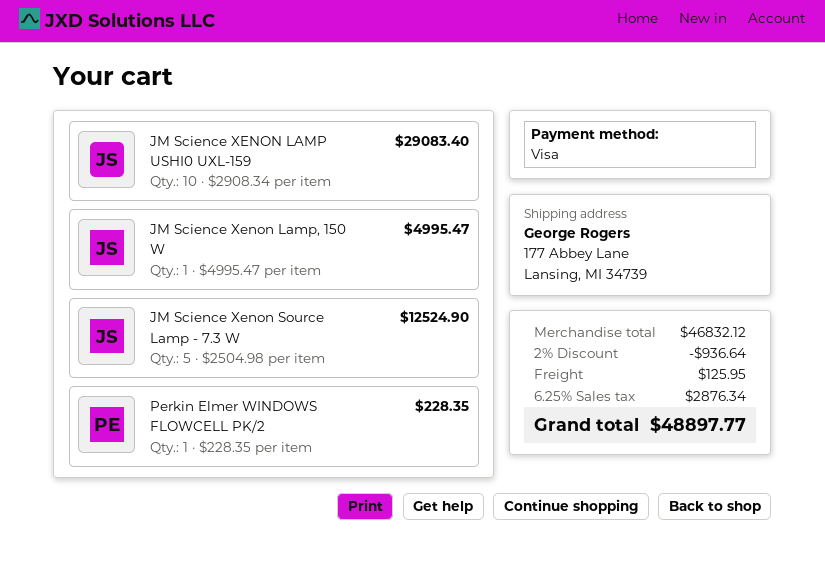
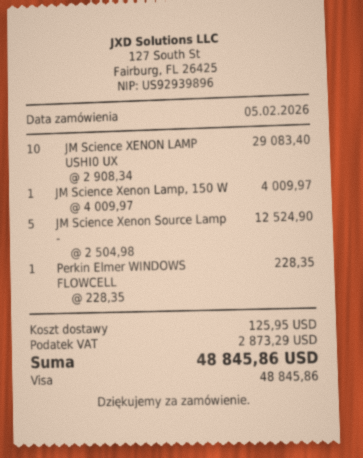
JM Science Xenon Lamp, 150 W: 1 x 4995.47 = 4995.47 -> 1 x 4009.97 = 4009.97
discount: 2% = 936.64 -> none
tax: 2876.34 -> 2873.29
total: 48897.77 -> 48845.86

